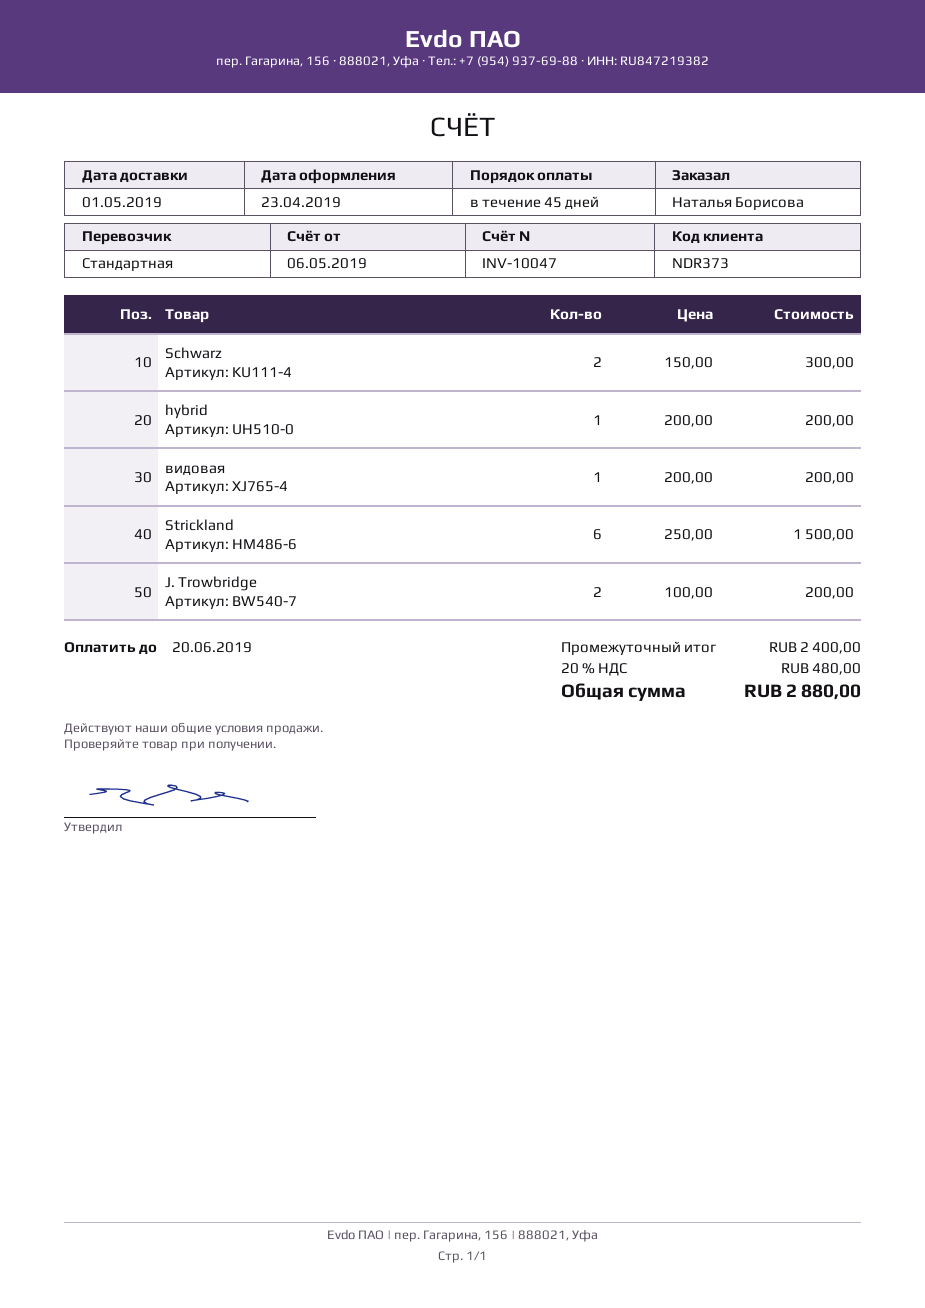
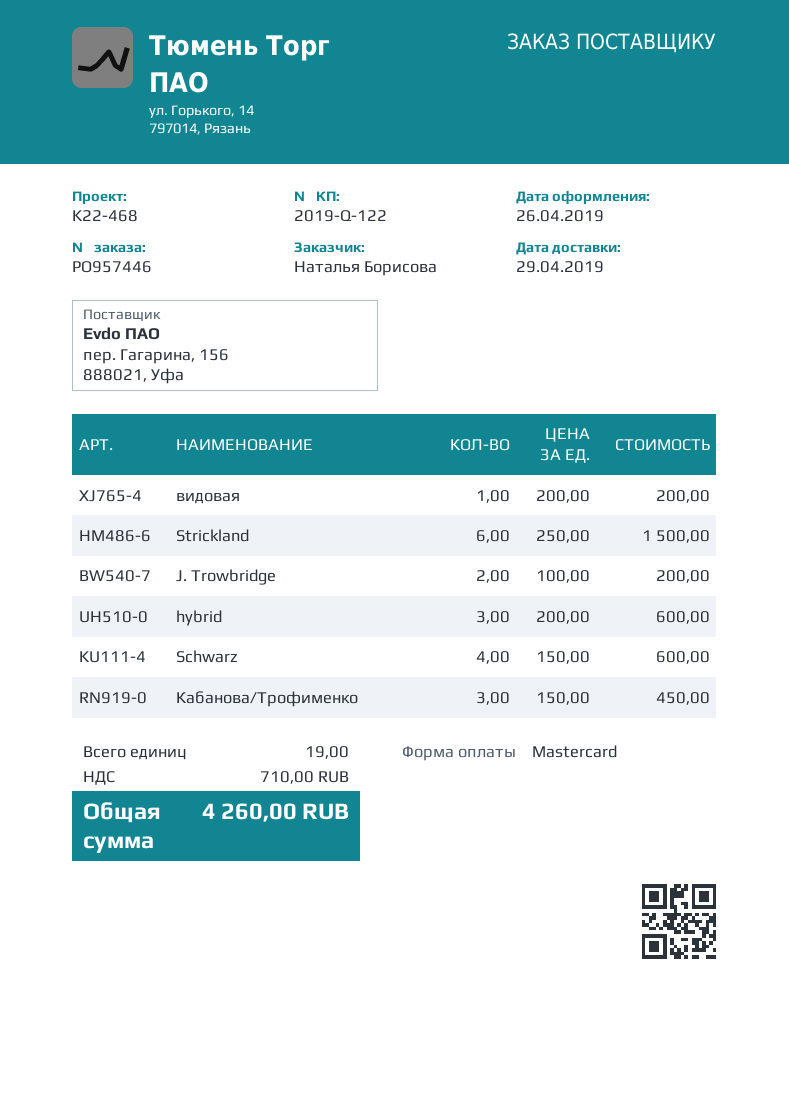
order date: 2019-04-23 -> 2019-04-26
delivery date: 2019-05-01 -> 2019-04-29
Schwarz: 2 x 150.00 = 300.00 -> 4 x 150.00 = 600.00
hybrid: 1 x 200.00 = 200.00 -> 3 x 200.00 = 600.00
Кабанова/Трофименко: none -> 3 x 150.00 = 450.00
tax: 480.00 -> 710.00
total: 2880.00 -> 4260.00

